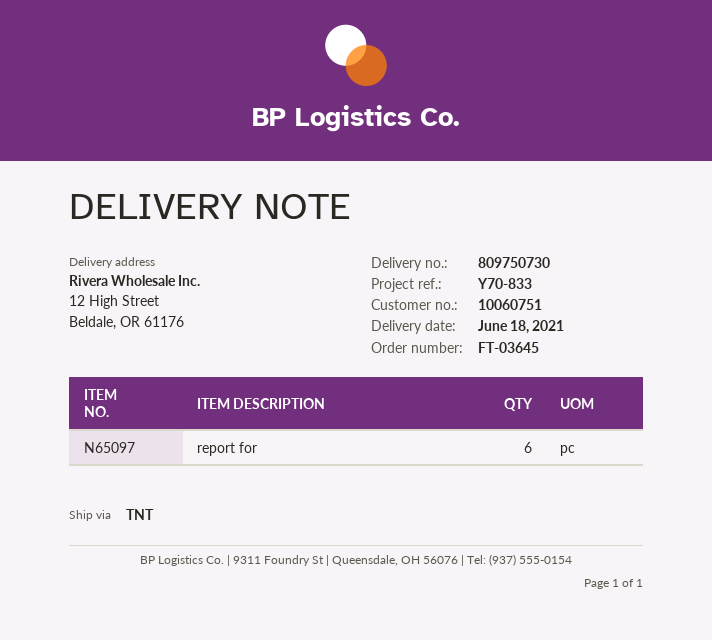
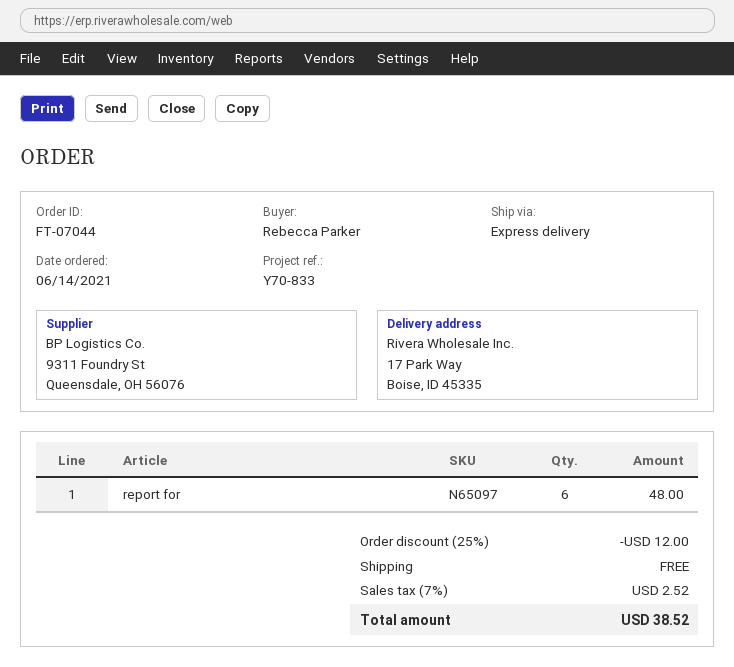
order number: FT-03645 -> FT-07044
shipping method: TNT -> express
ship to: 12 High Street, Beldale, OR 61176 -> 17 Park Way, Boise, ID 45335

